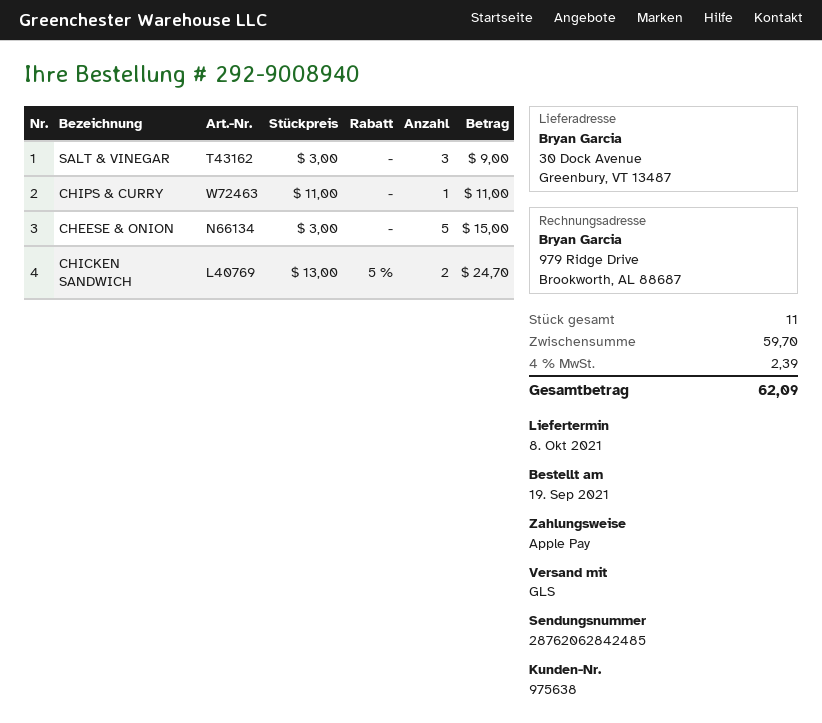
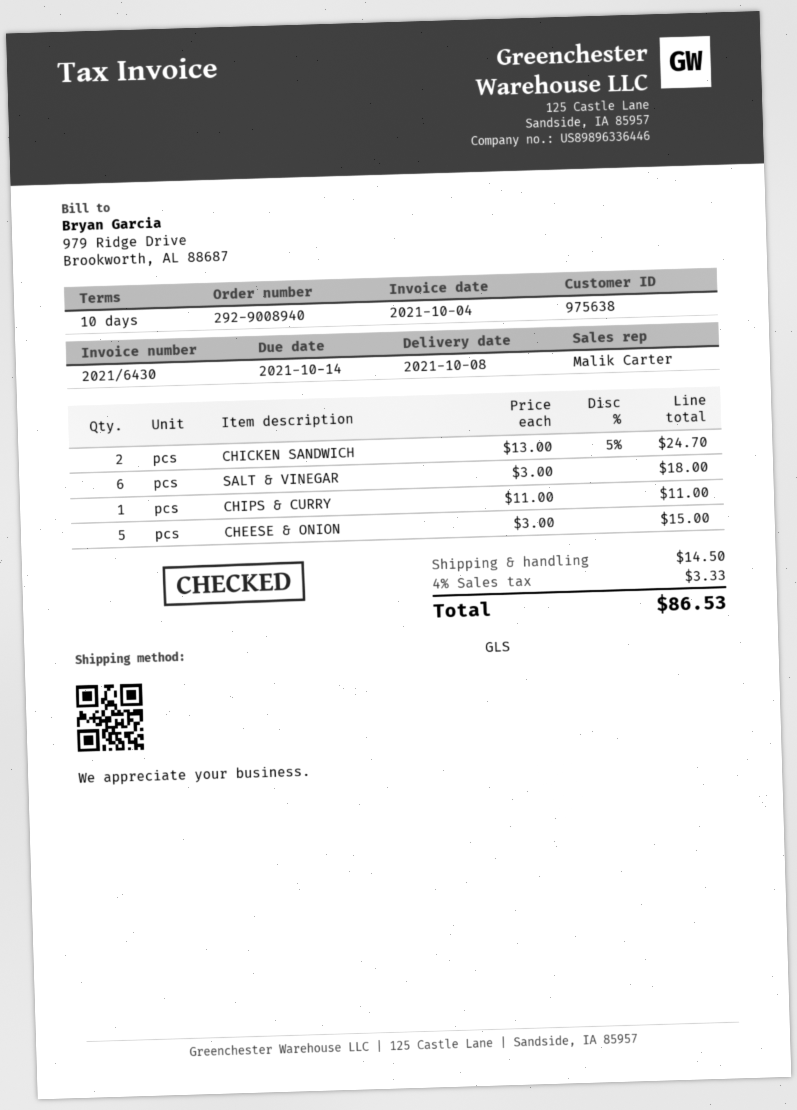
SALT & VINEGAR: 3 x 3.00 = 9.00 -> 6 x 3.00 = 18.00
shipping: none -> 14.50
tax: 4% = 2.39 -> 4% = 3.33
total: 62.09 -> 86.53

